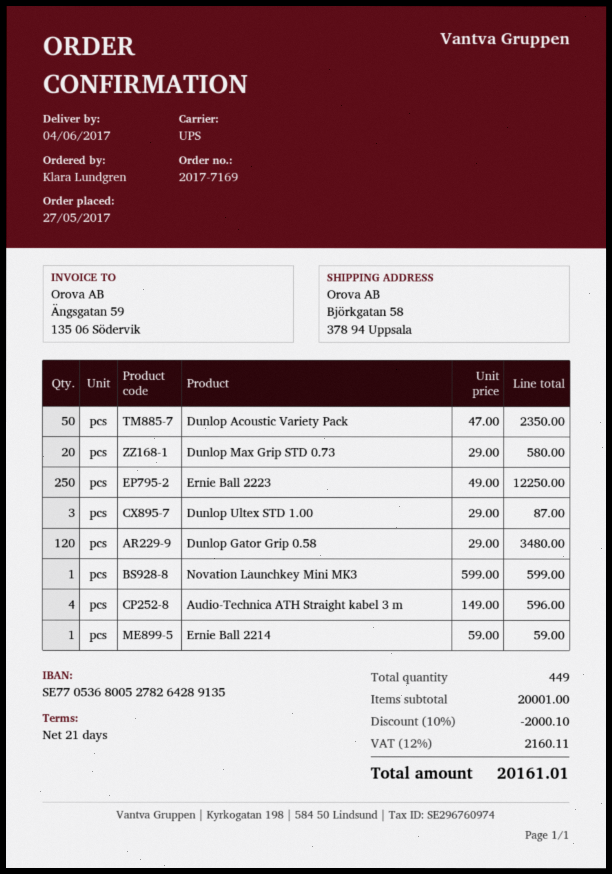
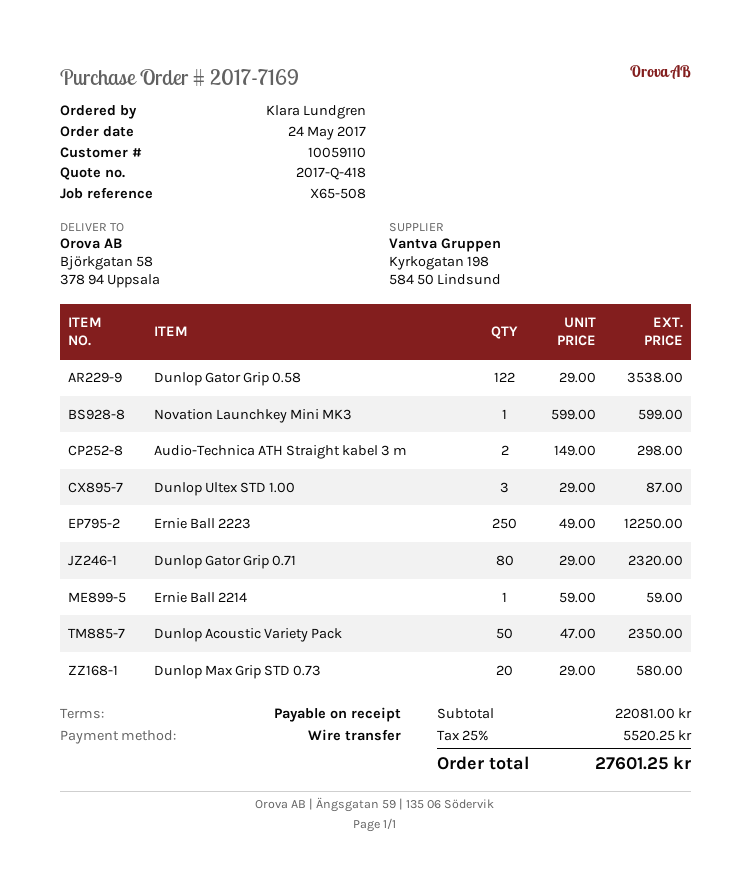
order date: 2017-05-27 -> 2017-05-24
payment terms: 21 days -> on receipt
Dunlop Gator Grip 0.58: 120 x 29.00 = 3480.00 -> 122 x 29.00 = 3538.00
Audio-Technica ATH Straight kabel 3 m: 4 x 149.00 = 596.00 -> 2 x 149.00 = 298.00
Dunlop Gator Grip 0.71: none -> 80 x 29.00 = 2320.00
subtotal: 20001.00 -> 22081.00
discount: 10% = 2000.10 -> none
tax: 12% = 2160.11 -> 25% = 5520.25
total: 20161.01 -> 27601.25

